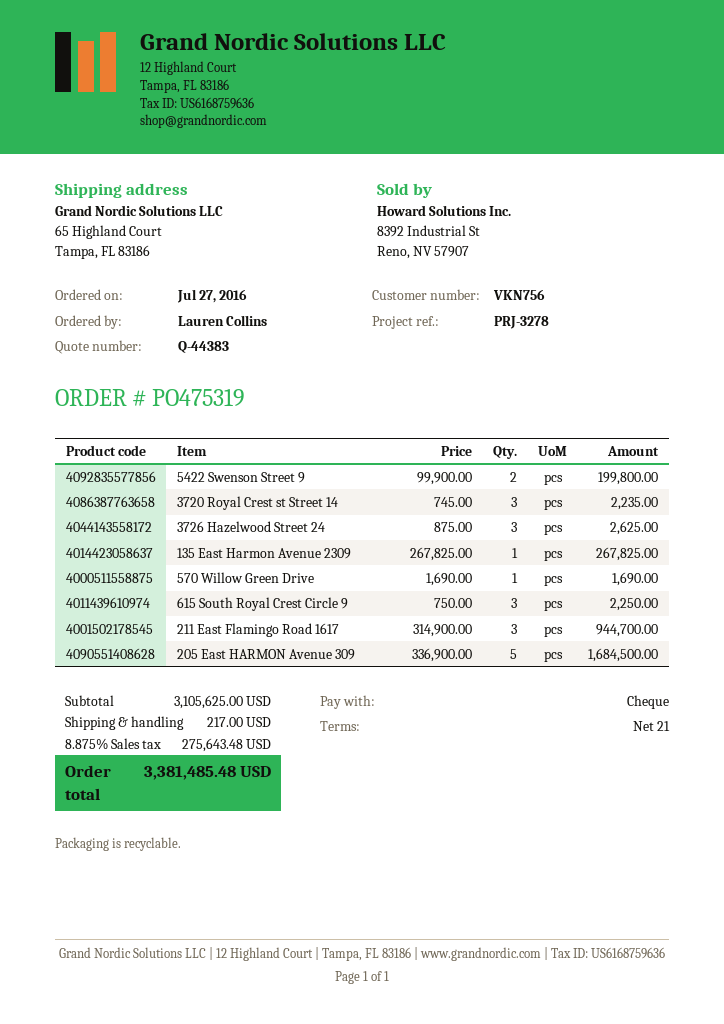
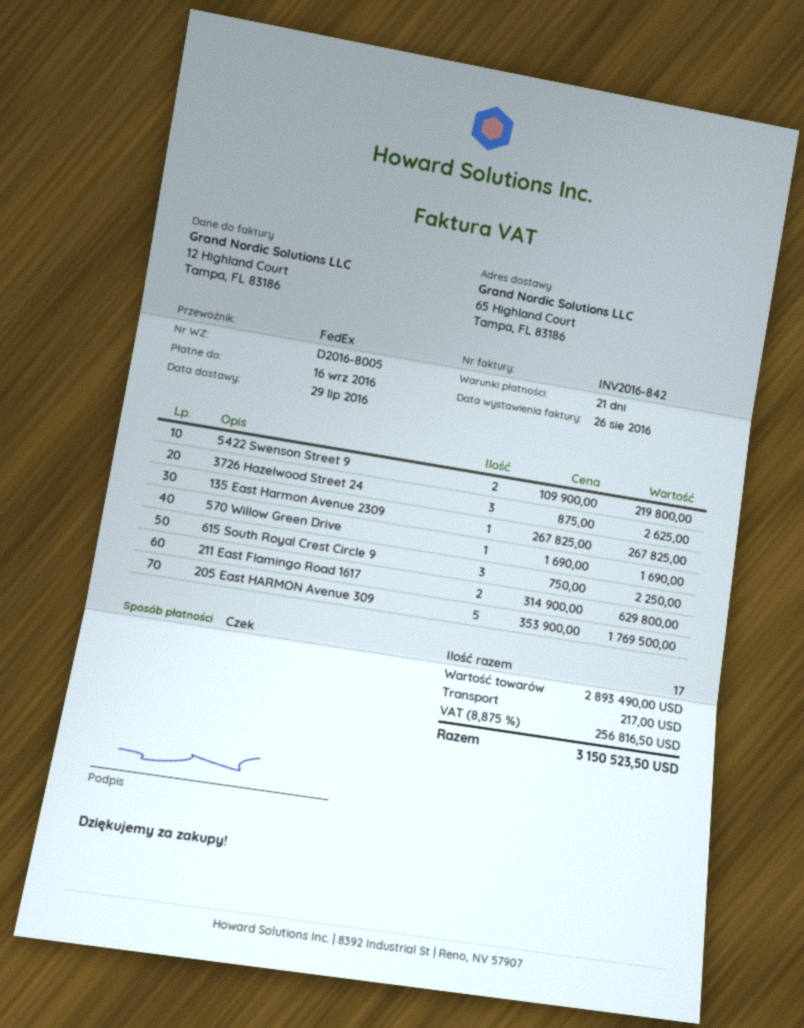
5422 Swenson Street 9: 2 x 99900.00 = 199800.00 -> 2 x 109900.00 = 219800.00
3720 Royal Crest st Street 14: 3 x 745.00 = 2235.00 -> none
211 East Flamingo Road 1617: 3 x 314900.00 = 944700.00 -> 2 x 314900.00 = 629800.00
205 East HARMON Avenue 309: 5 x 336900.00 = 1684500.00 -> 5 x 353900.00 = 1769500.00
subtotal: 3105625.00 -> 2893490.00
tax: 8.875% = 275643.48 -> 8.875% = 256816.50
total: 3381485.48 -> 3150523.50

